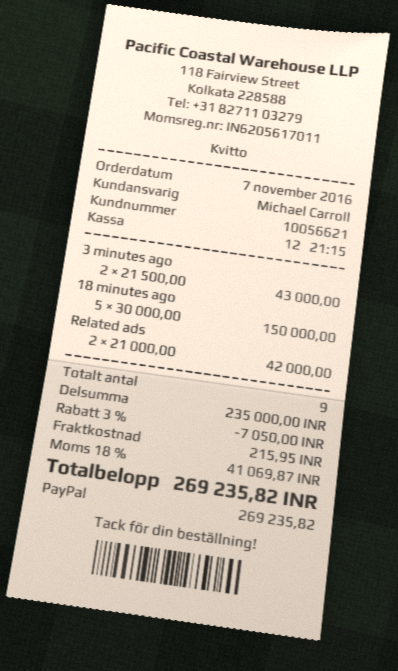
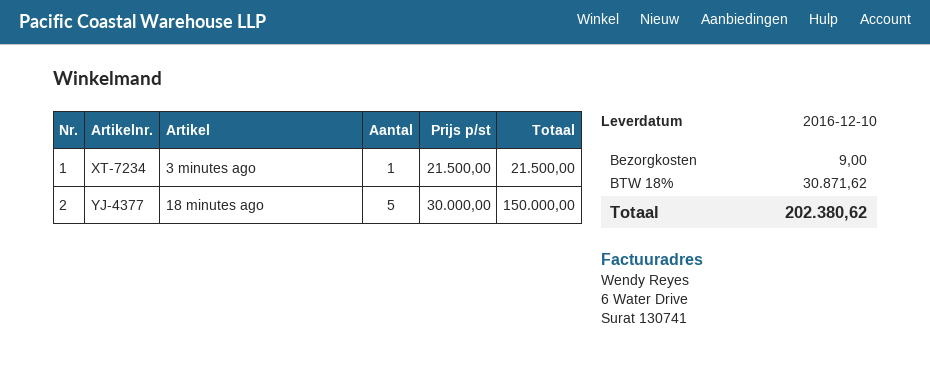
3 minutes ago: 2 x 21500.00 = 43000.00 -> 1 x 21500.00 = 21500.00
Related ads: 2 x 21000.00 = 42000.00 -> none
discount: 3% = 7050.00 -> none
shipping: 215.95 -> 9.00
tax: 18% = 41069.87 -> 18% = 30871.62
total: 269235.82 -> 202380.62

